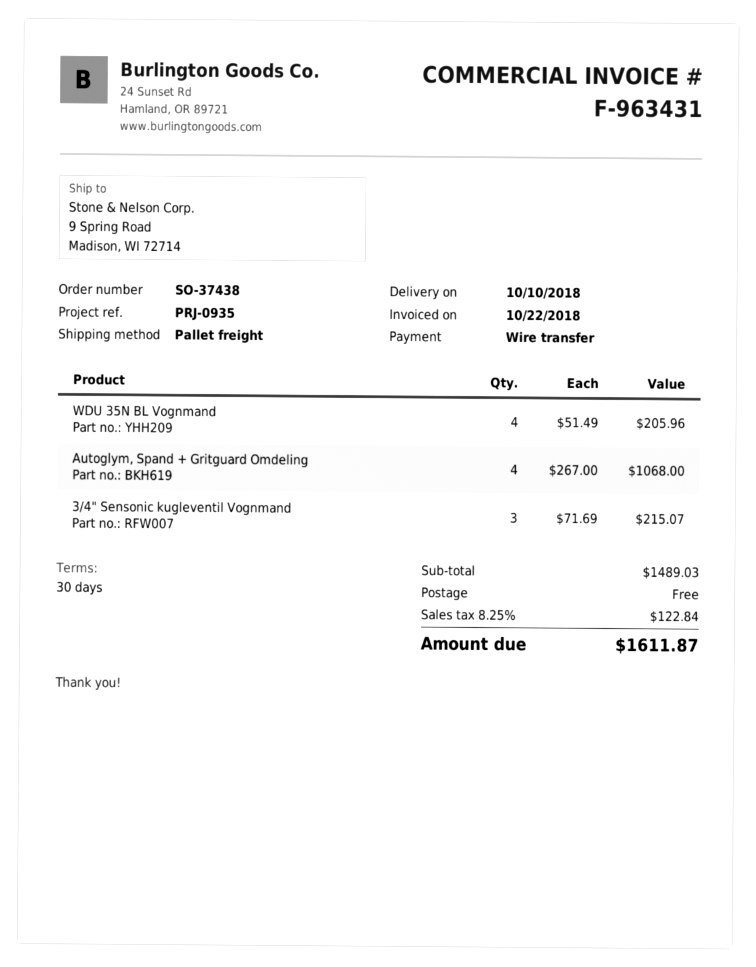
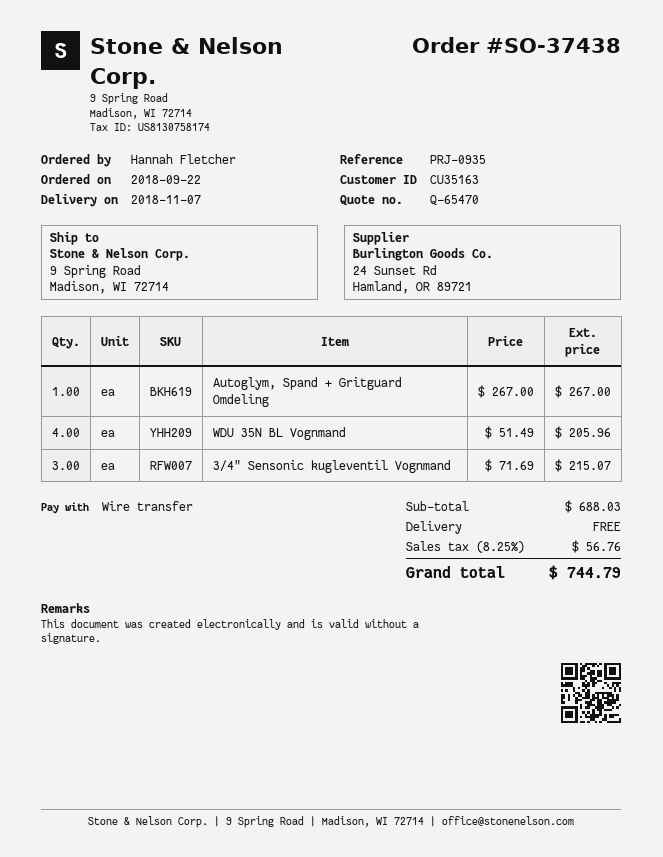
delivery date: 2018-10-10 -> 2018-11-07
Autoglym, Spand + Gritguard Omdeling: 4 x 267.00 = 1068.00 -> 1 x 267.00 = 267.00
subtotal: 1489.03 -> 688.03
tax: 8.25% = 122.84 -> 8.25% = 56.76
total: 1611.87 -> 744.79

